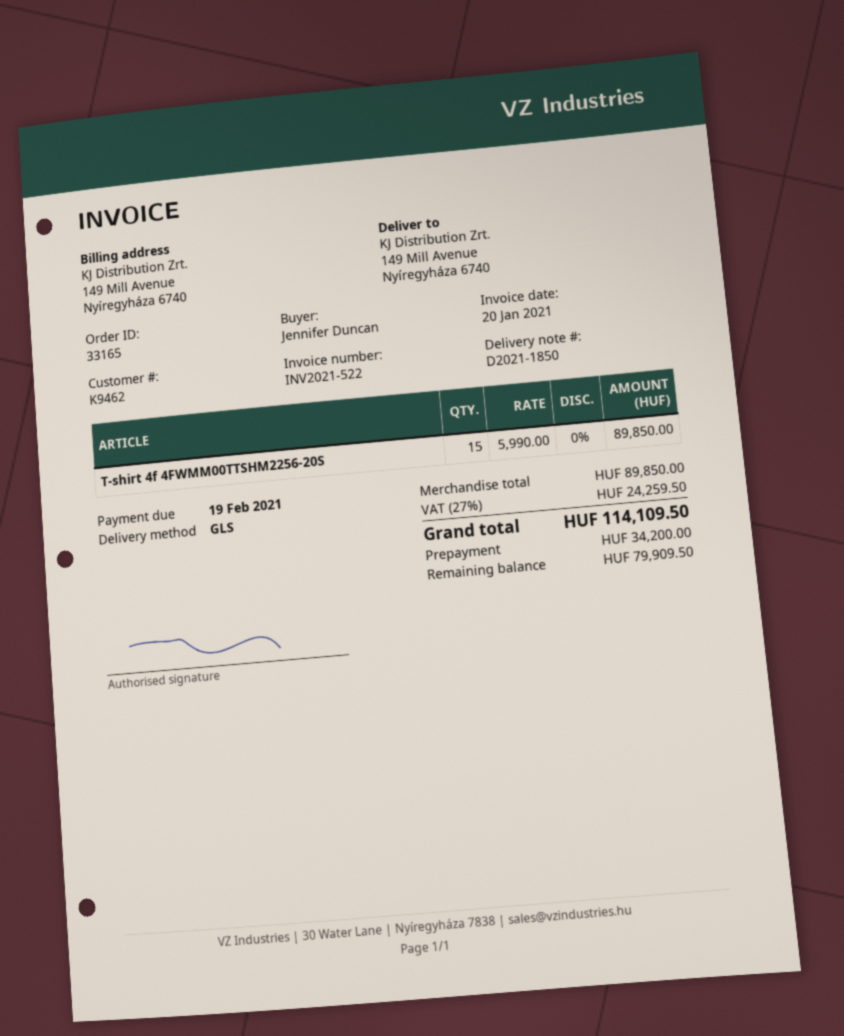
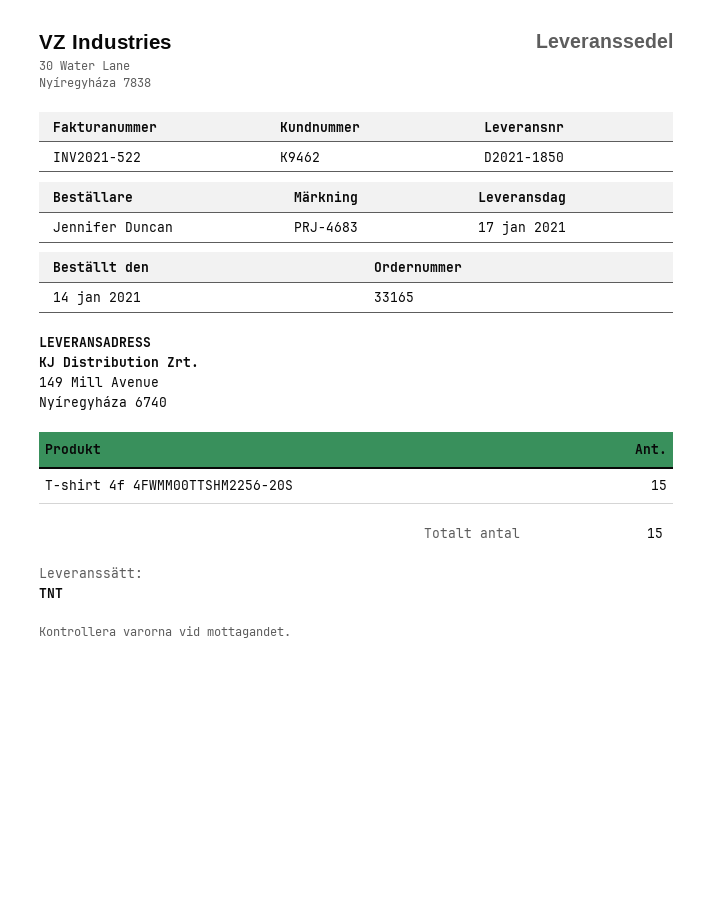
shipping method: GLS -> TNT

